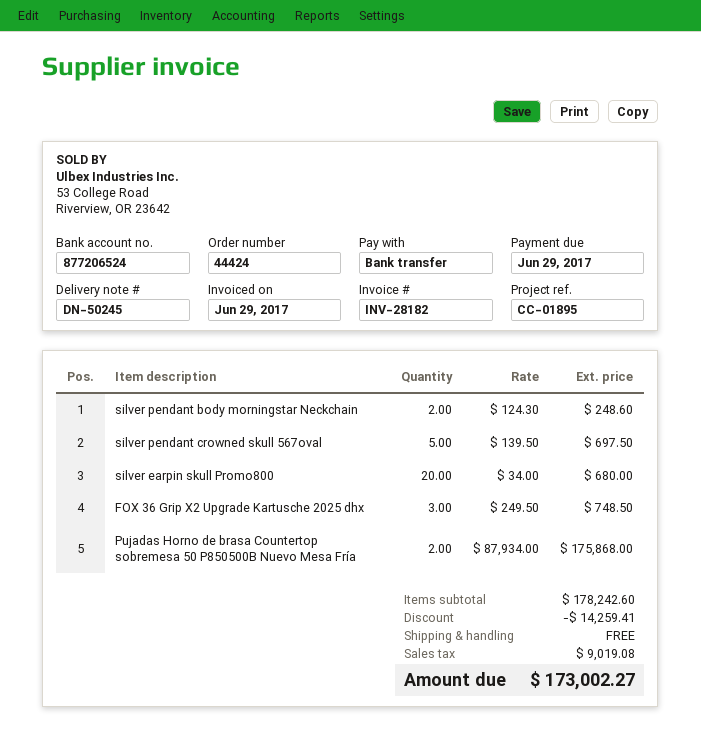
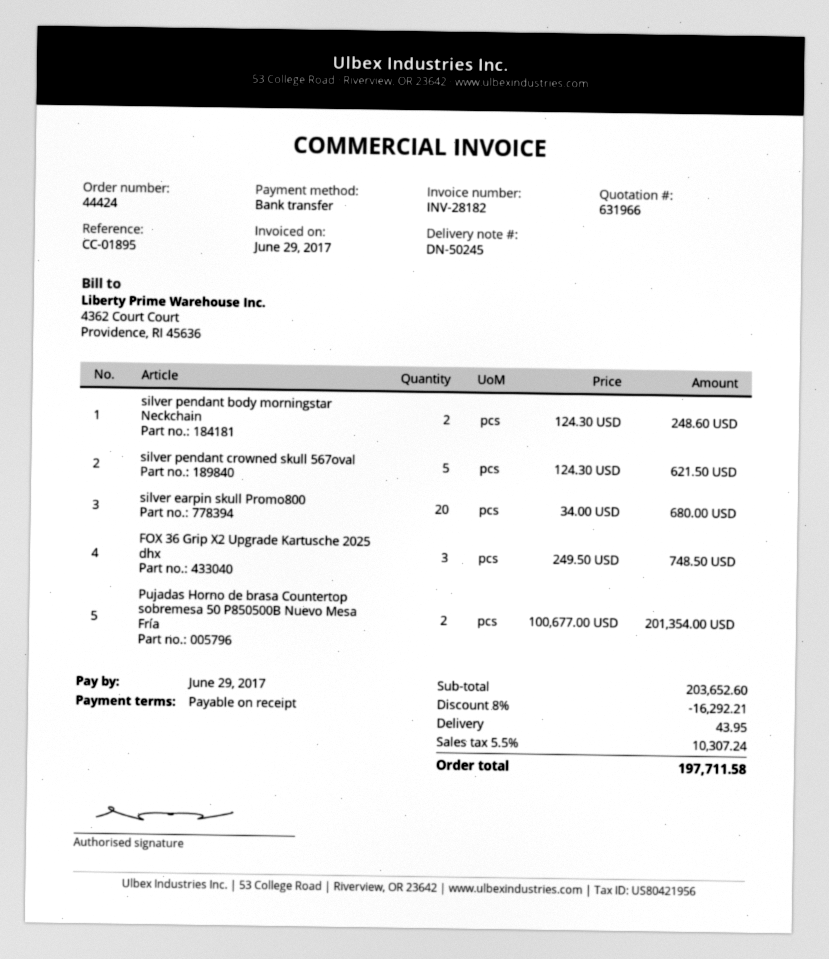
silver pendant crowned skull 567oval: 5 x 139.50 = 697.50 -> 5 x 124.30 = 621.50
Pujadas Horno de brasa Countertop sobremesa 50 P850500B Nuevo Mesa Fría: 2 x 87934.00 = 175868.00 -> 2 x 100677.00 = 201354.00
subtotal: 178242.60 -> 203652.60
discount: 14259.41 -> 16292.21
shipping: 0.00 -> 43.95
tax: 9019.08 -> 10307.24
total: 173002.27 -> 197711.58

